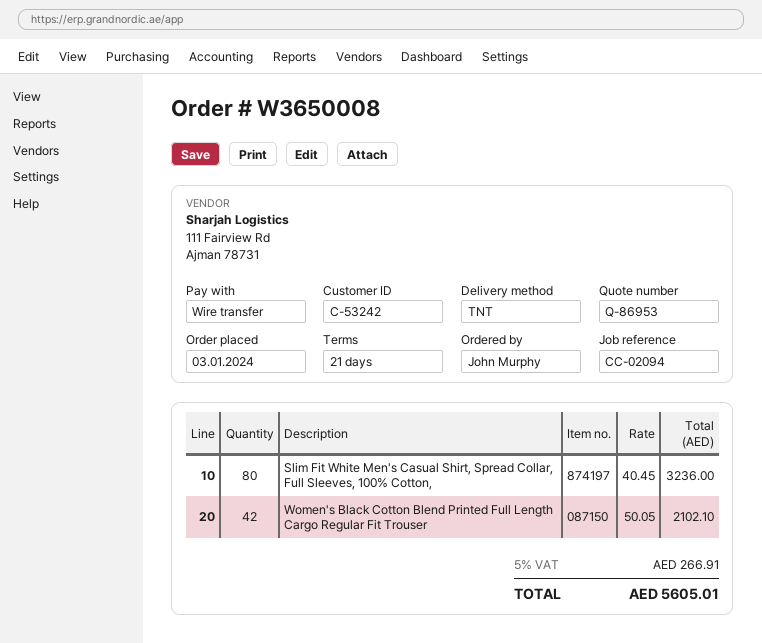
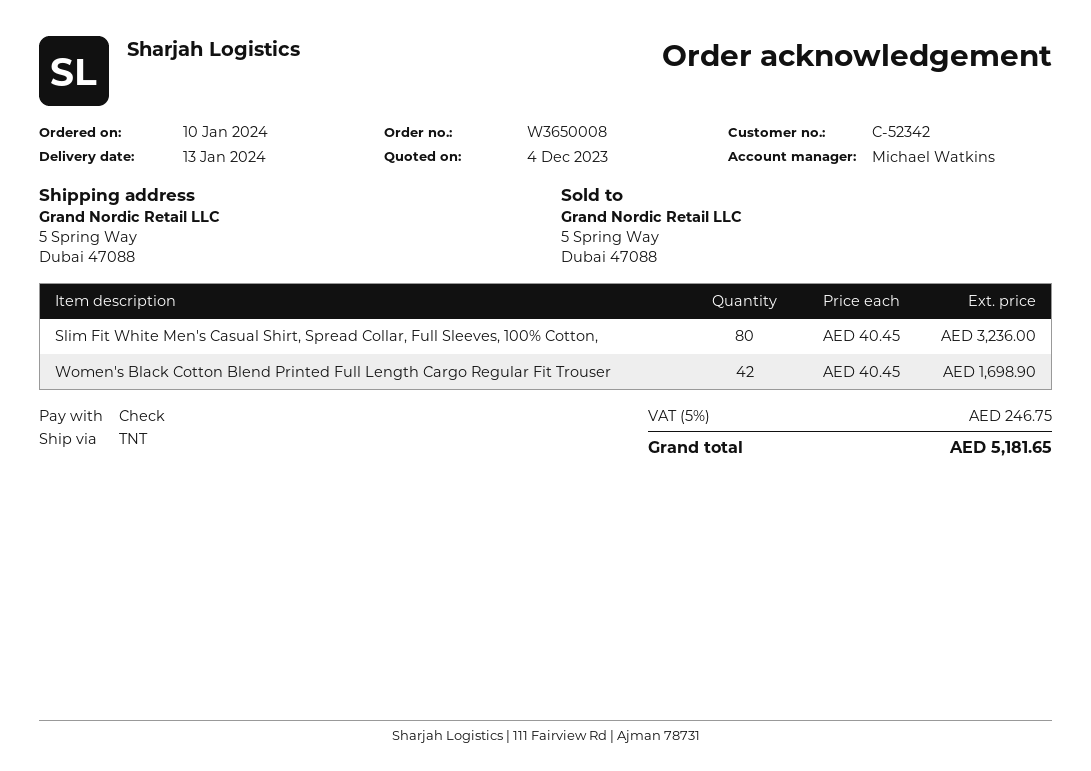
order date: 2024-01-03 -> 2024-01-10
customer number: C-53242 -> C-52342
payment method: bank transfer -> cheque
Women's Black Cotton Blend Printed Full Length Cargo Regular Fit Trouser: 42 x 50.05 = 2102.10 -> 42 x 40.45 = 1698.90
tax: 5% = 266.91 -> 5% = 246.75
total: 5605.01 -> 5181.65

